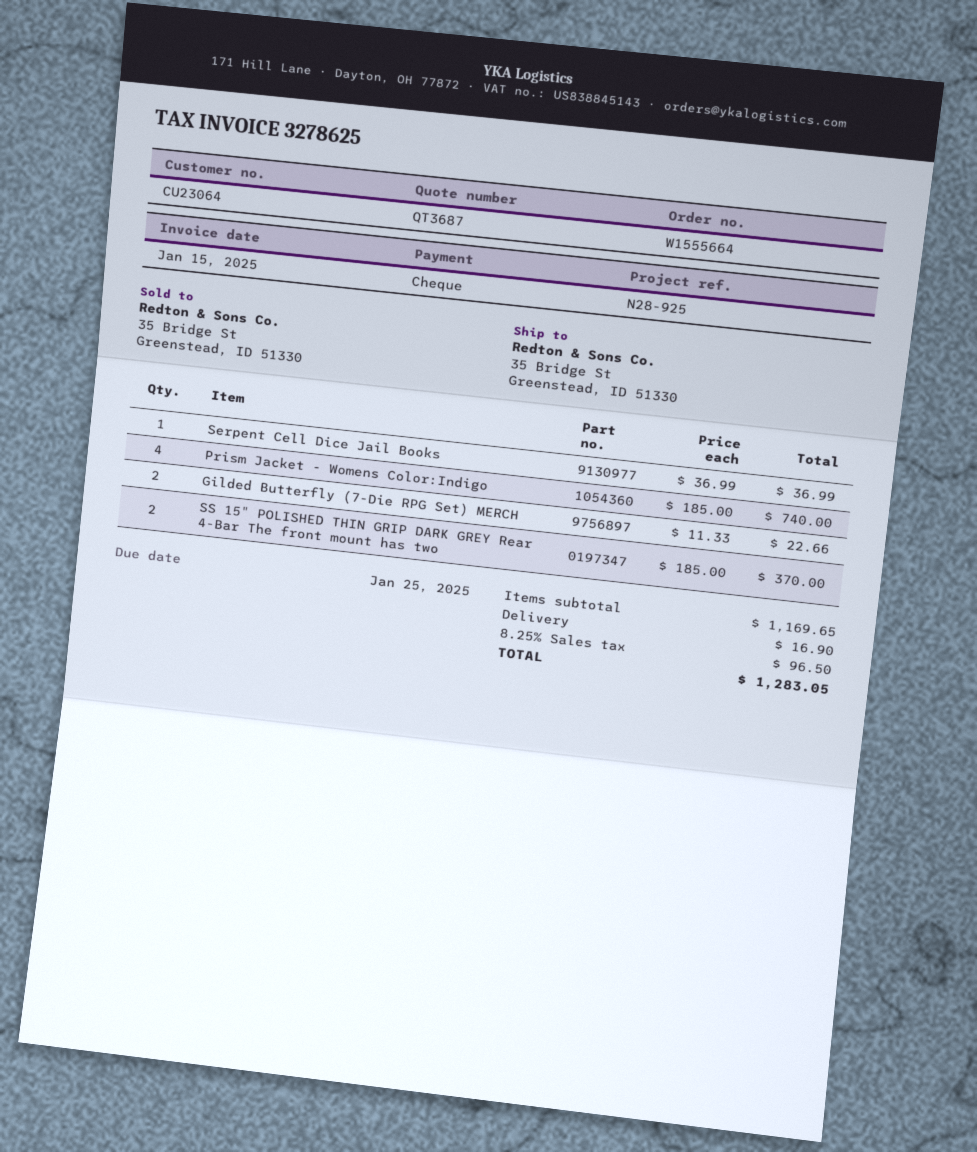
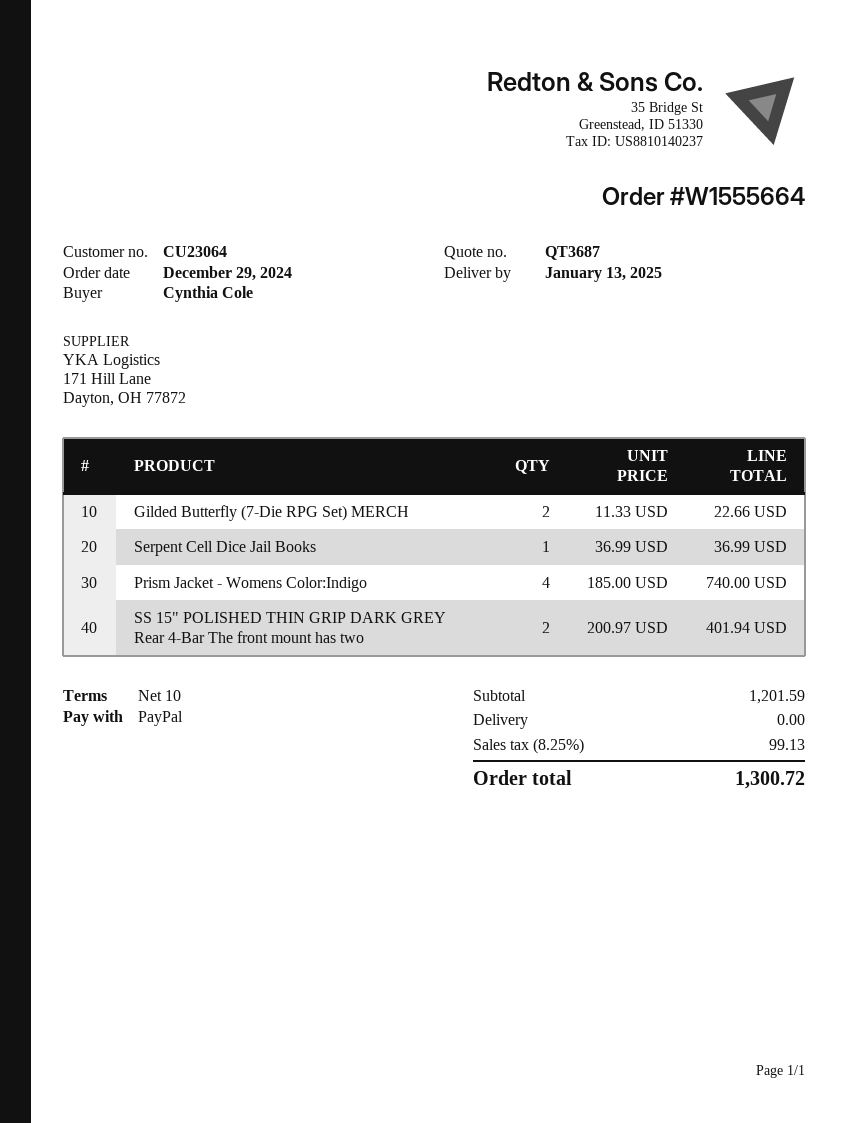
payment method: cheque -> PayPal
SS 15" POLISHED THIN GRIP DARK GREY Rear 4-Bar The front mount has two: 2 x 185.00 = 370.00 -> 2 x 200.97 = 401.94
subtotal: 1169.65 -> 1201.59
shipping: 16.90 -> 0.00
tax: 8.25% = 96.50 -> 8.25% = 99.13
total: 1283.05 -> 1300.72

